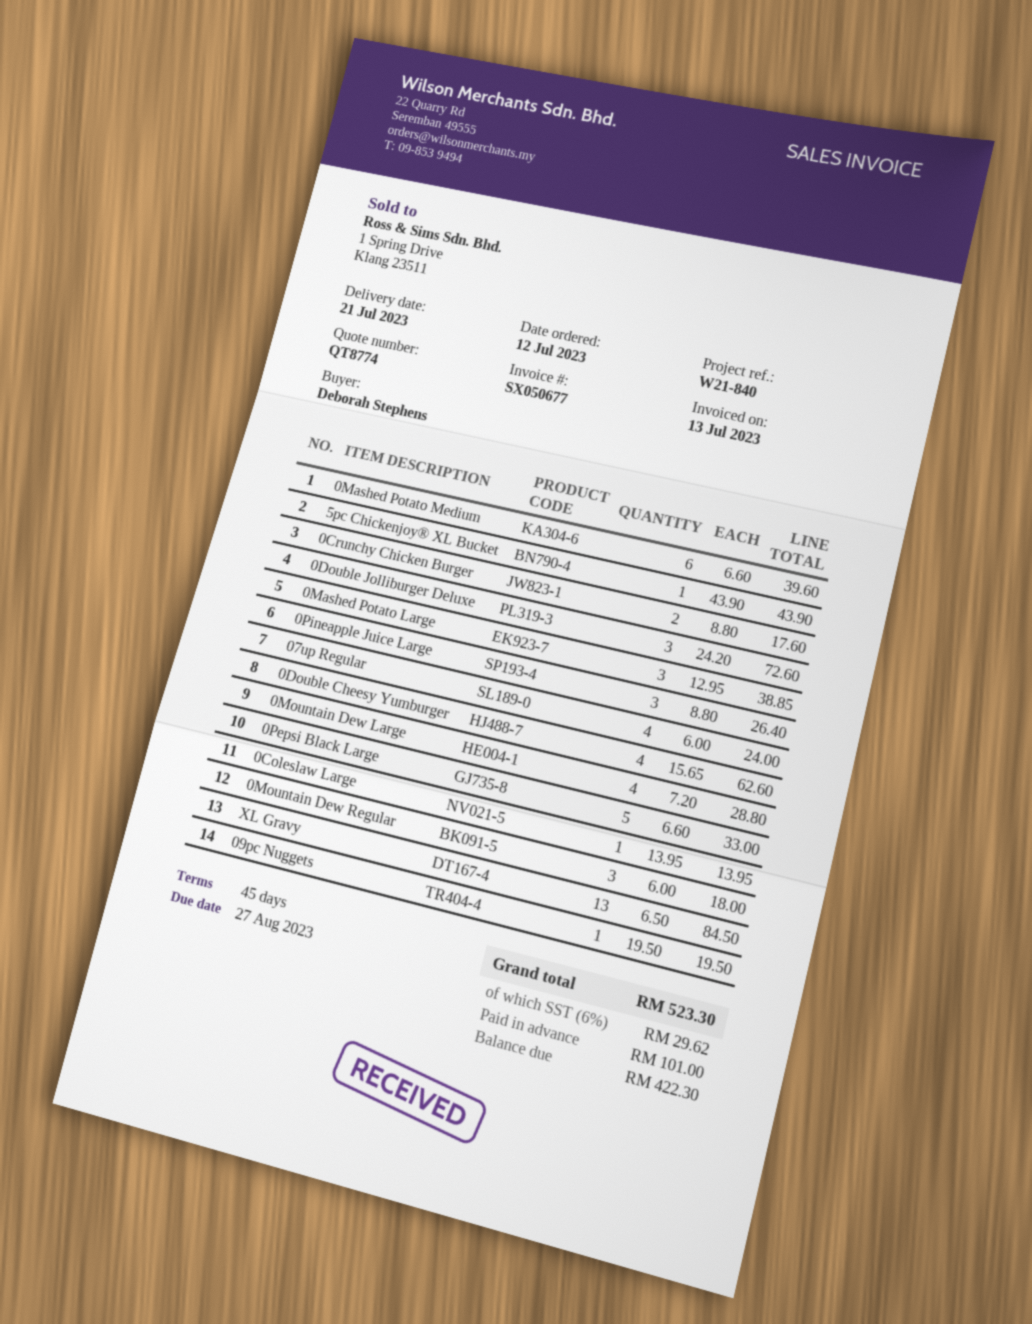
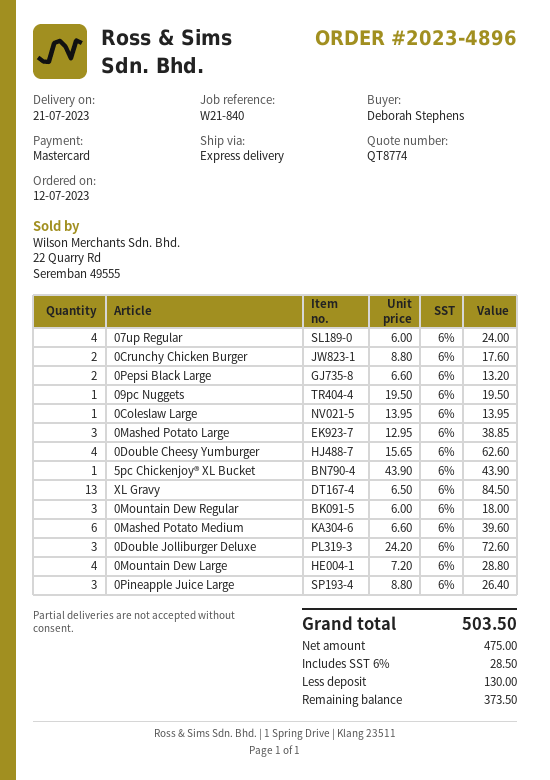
0Pepsi Black Large: 5 x 6.60 = 33.00 -> 2 x 6.60 = 13.20
tax: 6% = 29.62 -> 6% = 28.50
total: 523.30 -> 503.50
deposit: 101.00 -> 130.00
balance: 422.30 -> 373.50

